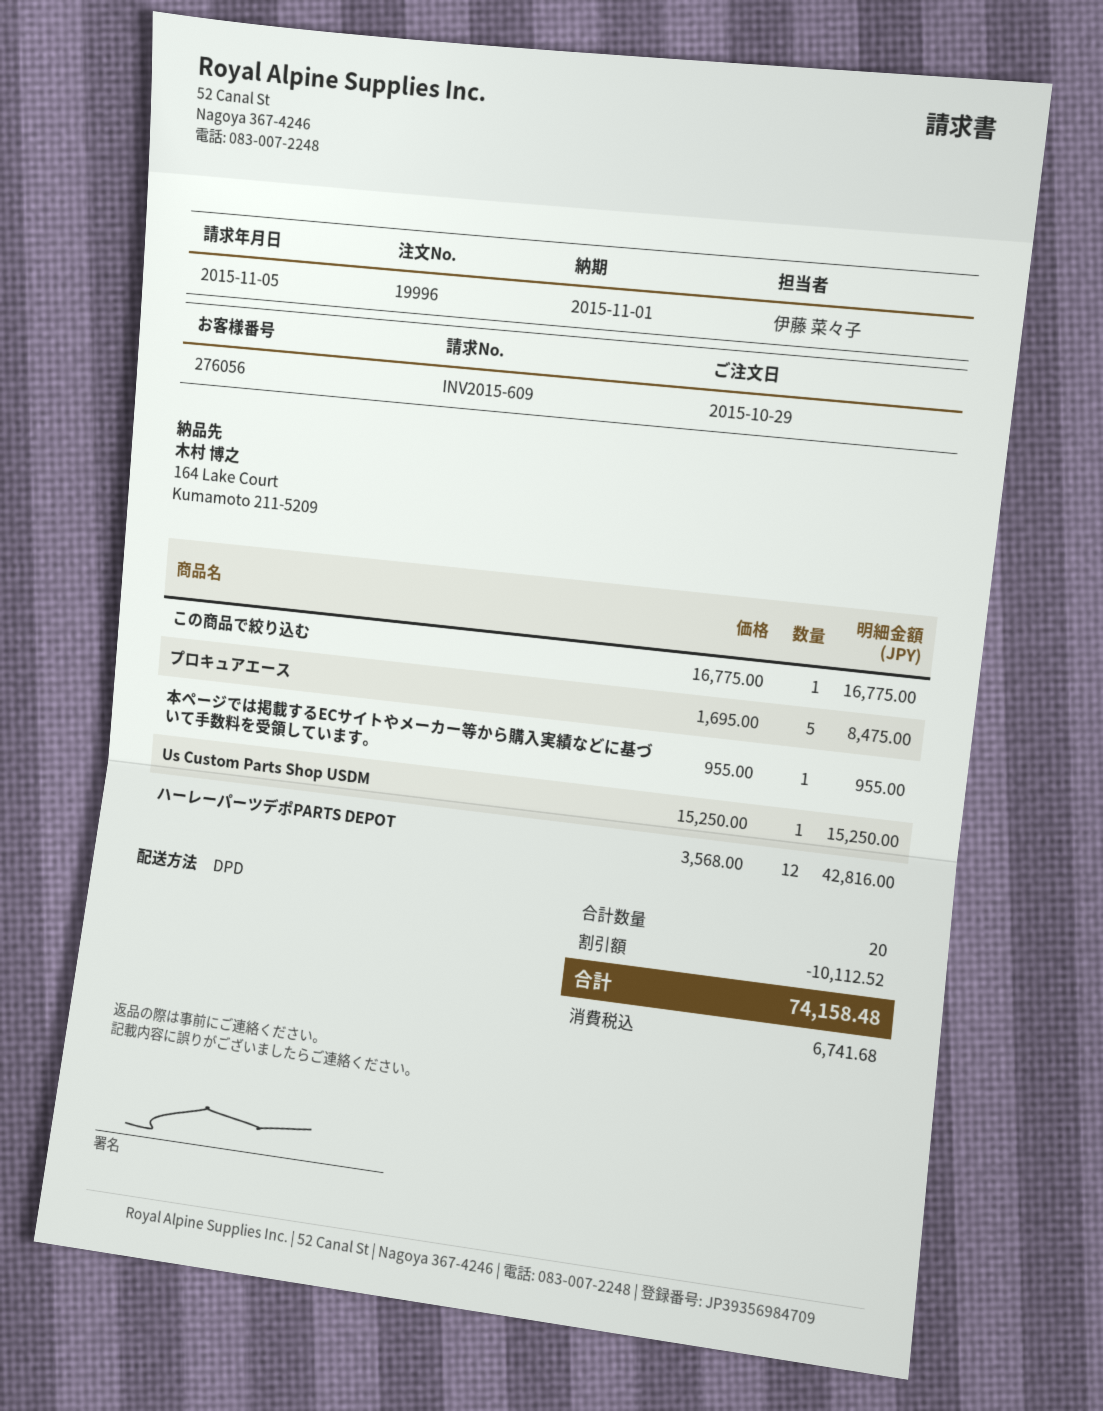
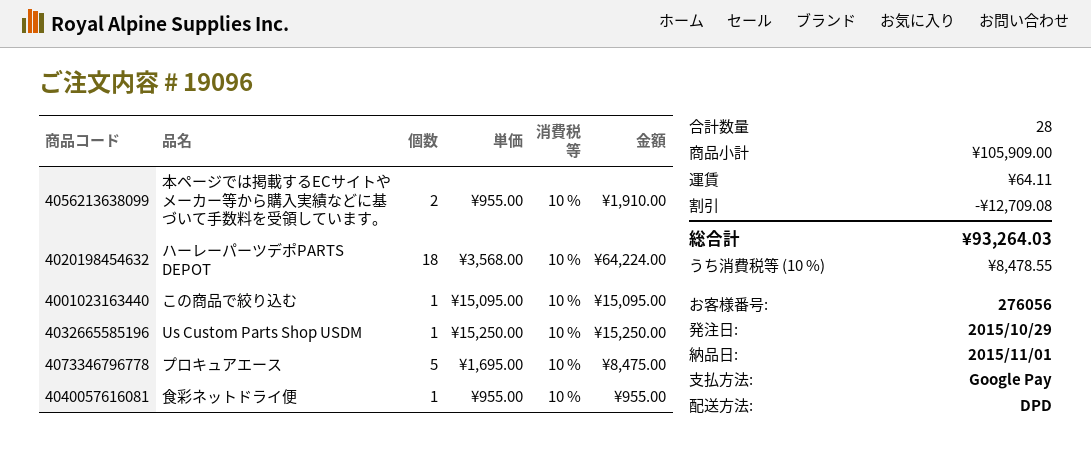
order number: 19996 -> 19096
この商品で絞り込む: 1 x 16775.00 = 16775.00 -> 1 x 15095.00 = 15095.00
本ページでは掲載するECサイトやメーカー等から購入実績などに基づいて手数料を受領しています。: 1 x 955.00 = 955.00 -> 2 x 955.00 = 1910.00
ハーレーパーツデポPARTS DEPOT: 12 x 3568.00 = 42816.00 -> 18 x 3568.00 = 64224.00
食彩ネットドライ便: none -> 1 x 955.00 = 955.00
total quantity: 20 -> 28
discount: 10112.52 -> 12709.08
shipping: none -> 64.11
tax: 6741.68 -> 8478.55
total: 74158.48 -> 93264.03

